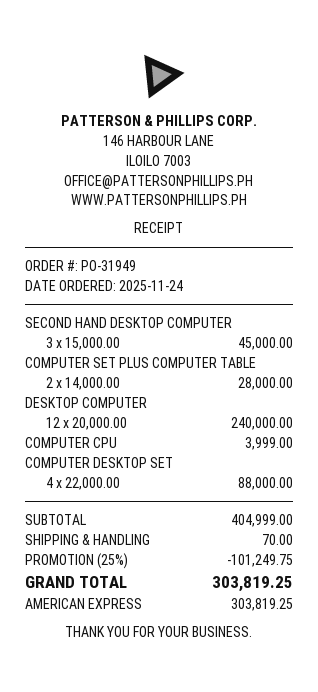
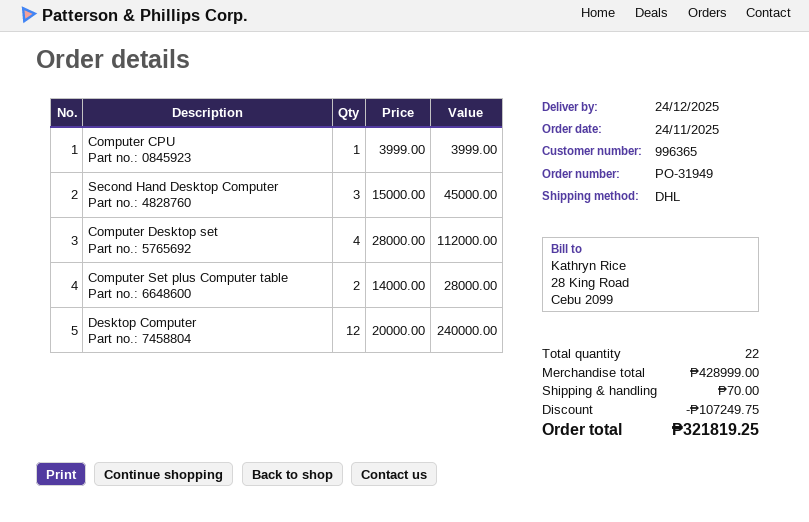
COMPUTER DESKTOP SET: 4 x 22000.00 = 88000.00 -> 4 x 28000.00 = 112000.00
subtotal: 404999.00 -> 428999.00
discount: 101249.75 -> 107249.75
total: 303819.25 -> 321819.25

